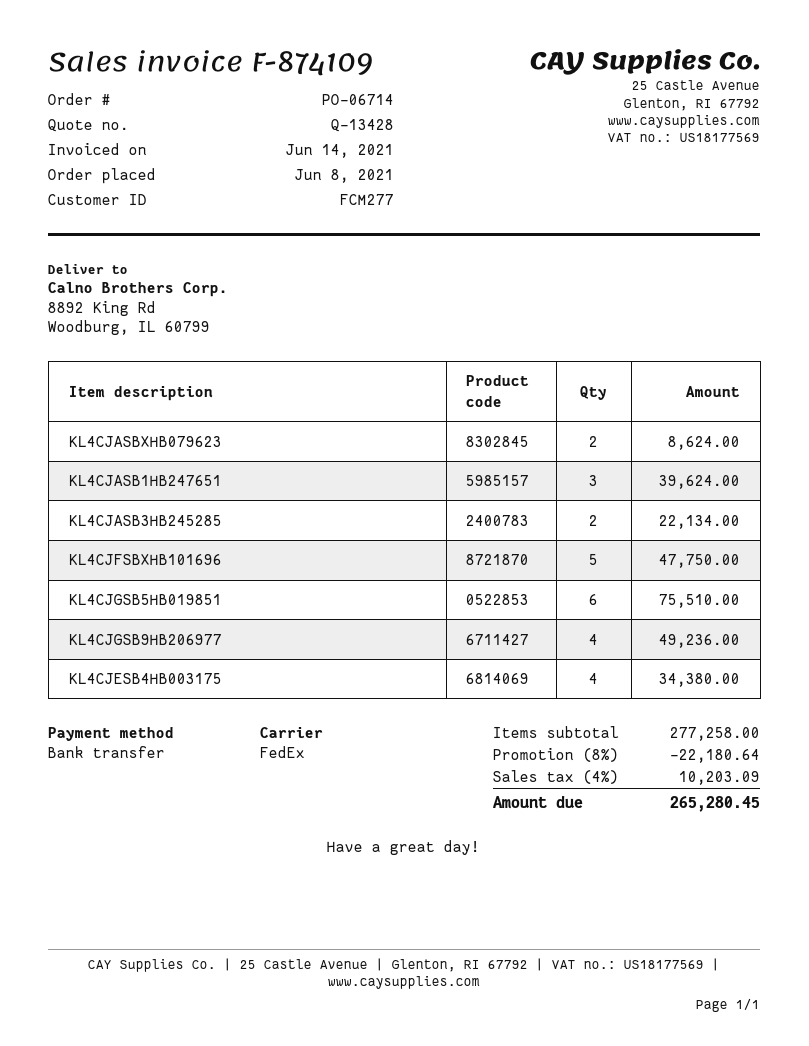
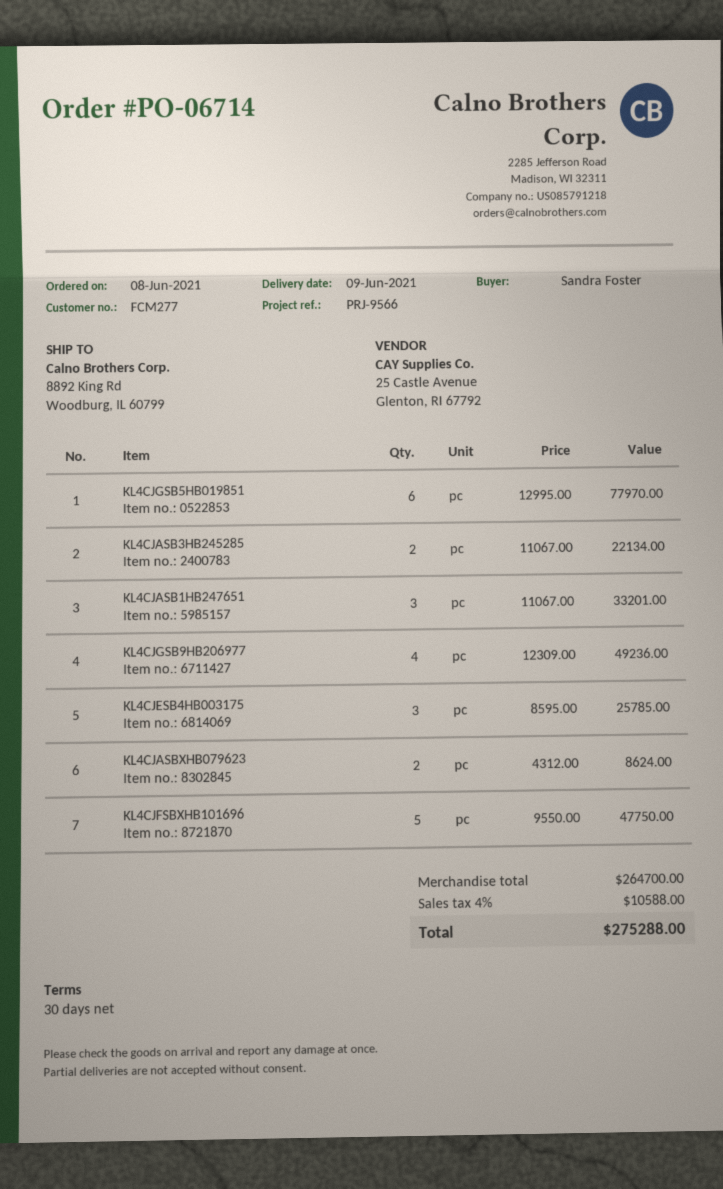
KL4CJASB1HB247651: 3 for 39624.00 -> 3 for 33201.00
KL4CJGSB5HB019851: 6 for 75510.00 -> 6 for 77970.00
KL4CJESB4HB003175: 4 for 34380.00 -> 3 for 25785.00
subtotal: 277258.00 -> 264700.00
discount: 8% = 22180.64 -> none
tax: 4% = 10203.09 -> 4% = 10588.00
total: 265280.45 -> 275288.00

